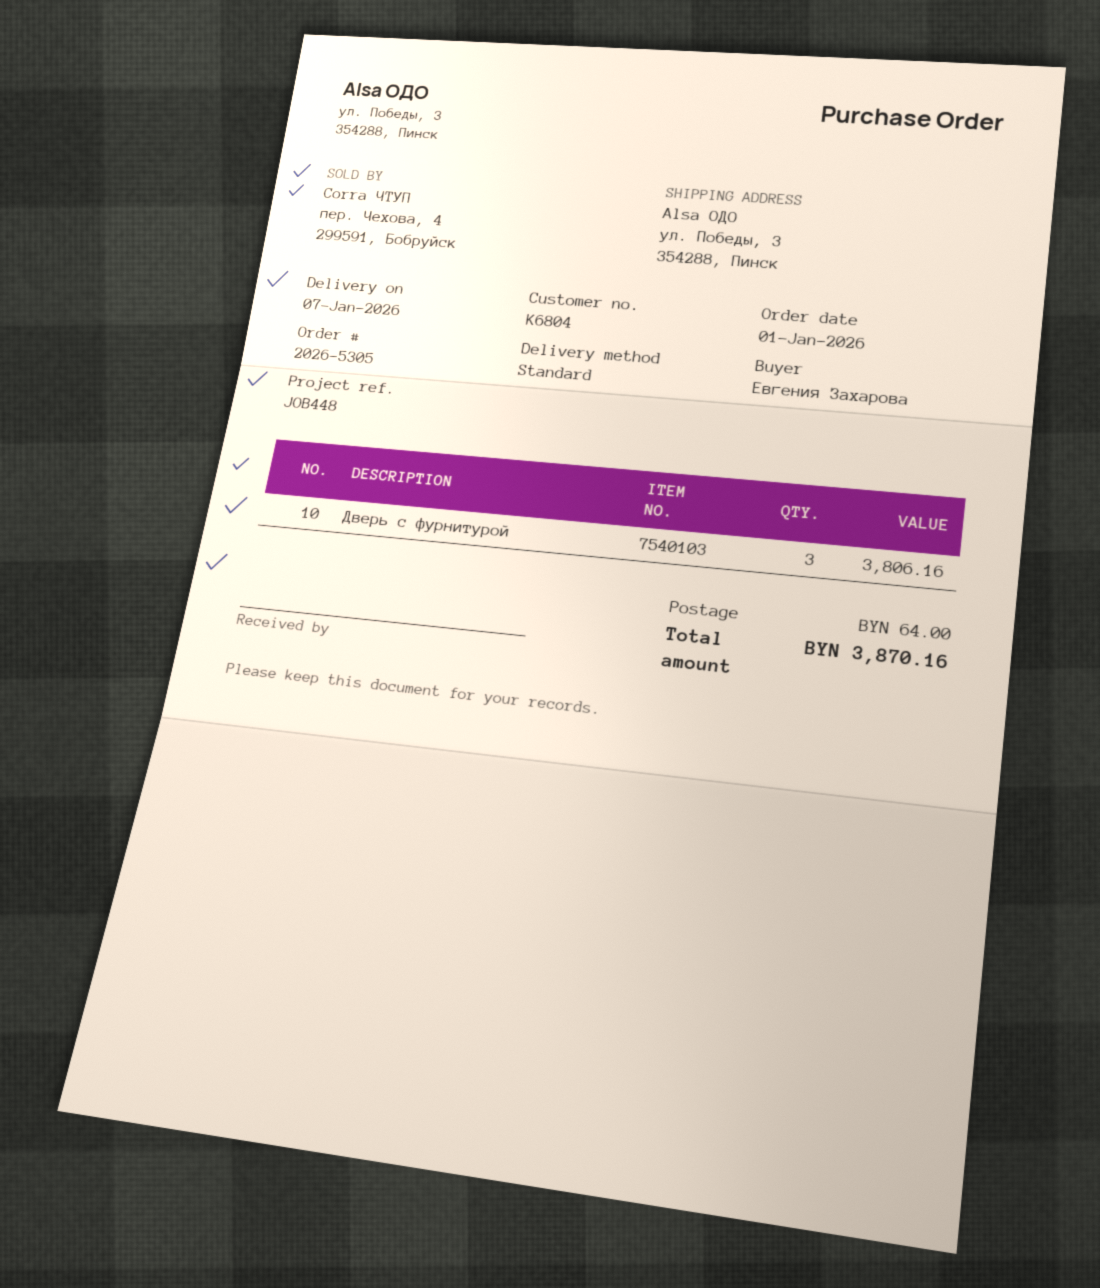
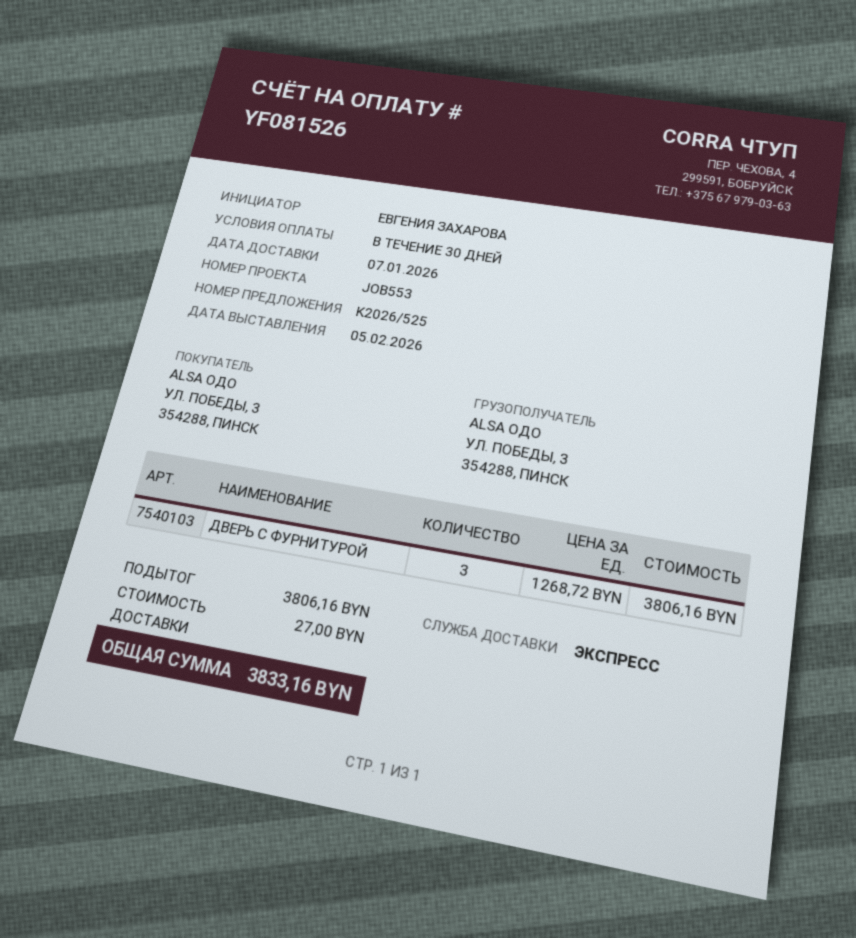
reference: JOB448 -> JOB553
shipping method: standard -> express
shipping: 64.00 -> 27.00
total: 3870.16 -> 3833.16

